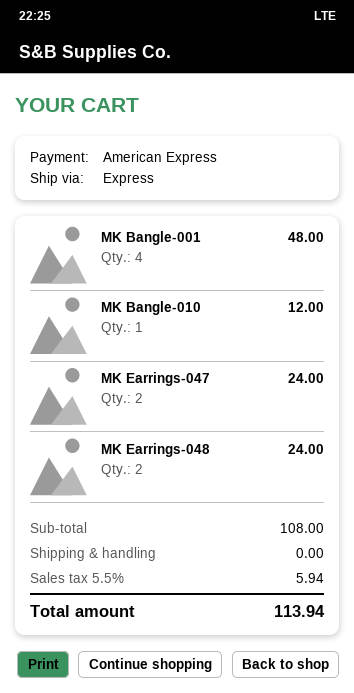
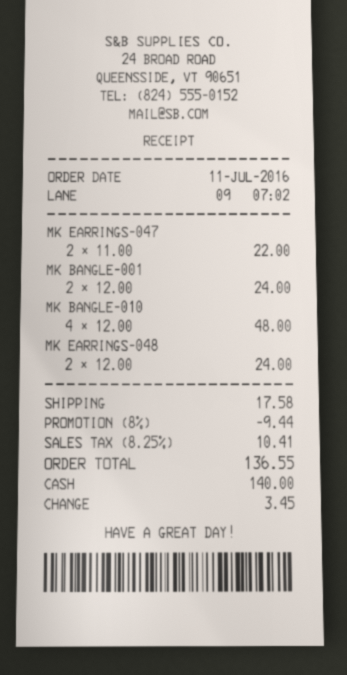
payment method: American Express -> cash
MK Bangle-001: 4 for 48.00 -> 2 for 24.00
MK Bangle-010: 1 for 12.00 -> 4 for 48.00
MK Earrings-047: 2 for 24.00 -> 2 for 22.00
discount: none -> 8% = 9.44
shipping: 0.00 -> 17.58
tax: 5.5% = 5.94 -> 8.25% = 10.41
total: 113.94 -> 136.55

